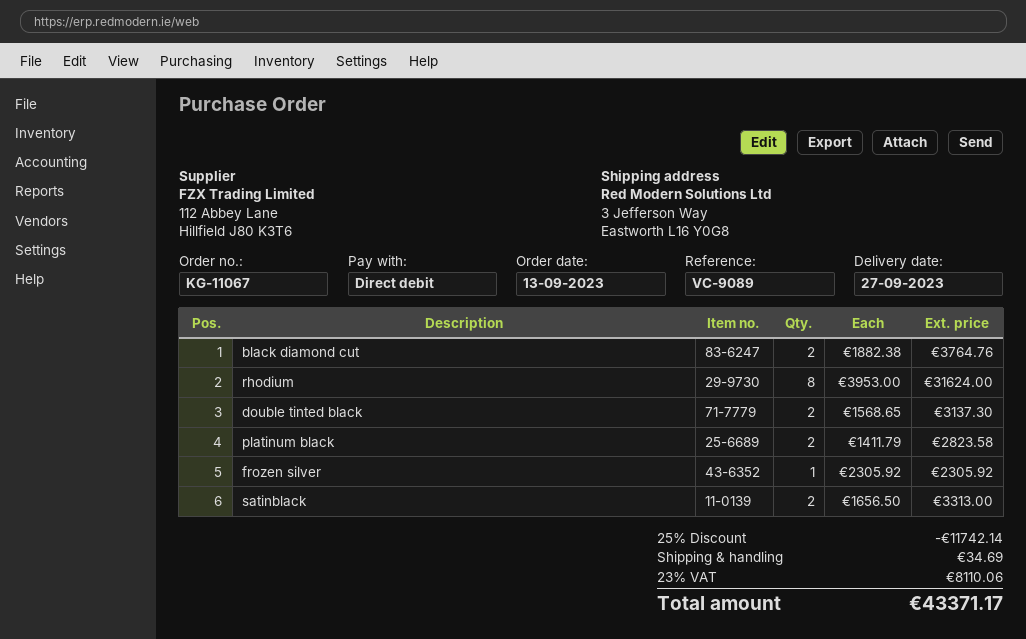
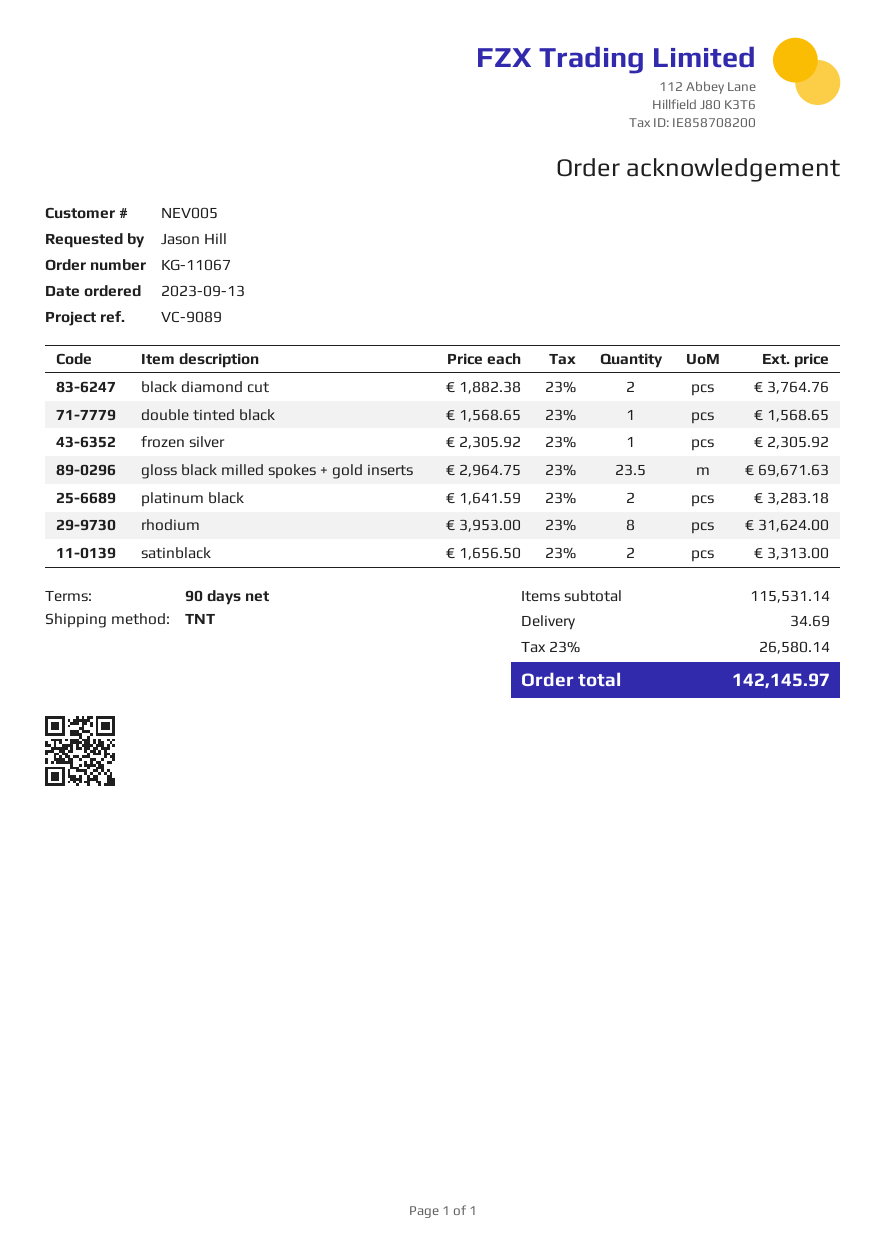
double tinted black: 2 x 1568.65 = 3137.30 -> 1 x 1568.65 = 1568.65
platinum black: 2 x 1411.79 = 2823.58 -> 2 x 1641.59 = 3283.18
gloss black milled spokes + gold inserts: none -> 23.5 x 2964.75 = 69671.63
discount: 25% = 11742.14 -> none
tax: 23% = 8110.06 -> 23% = 26580.14
total: 43371.17 -> 142145.97

